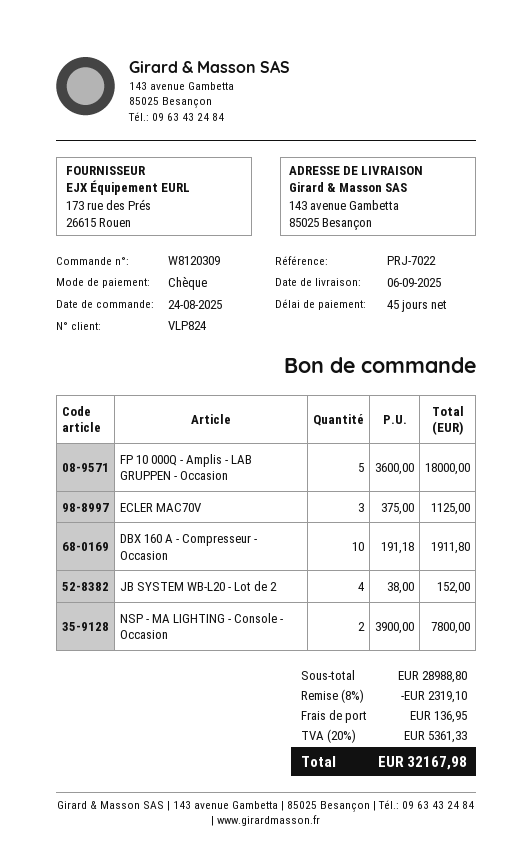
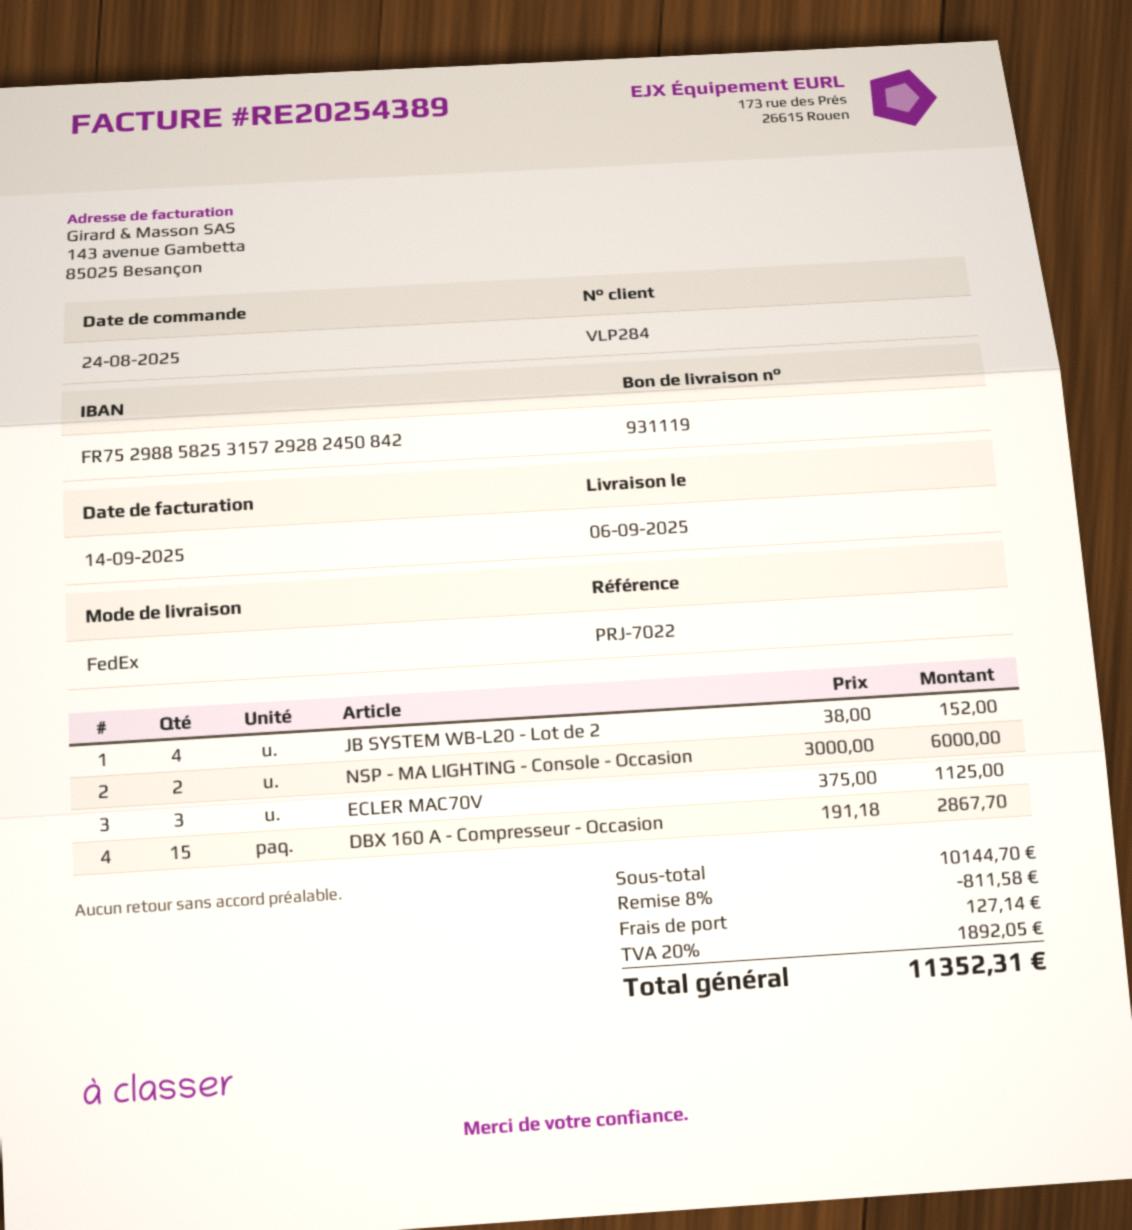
customer number: VLP824 -> VLP284
FP 10 000Q - Amplis - LAB GRUPPEN - Occasion: 5 x 3600.00 = 18000.00 -> none
DBX 160 A - Compresseur - Occasion: 10 x 191.18 = 1911.80 -> 15 x 191.18 = 2867.70
NSP - MA LIGHTING - Console - Occasion: 2 x 3900.00 = 7800.00 -> 2 x 3000.00 = 6000.00
subtotal: 28988.80 -> 10144.70
discount: 8% = 2319.10 -> 8% = 811.58
shipping: 136.95 -> 127.14
tax: 20% = 5361.33 -> 20% = 1892.05
total: 32167.98 -> 11352.31

